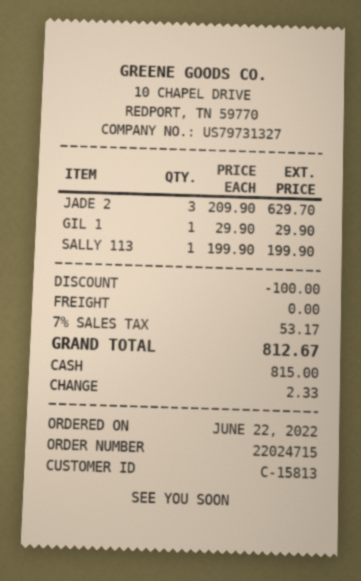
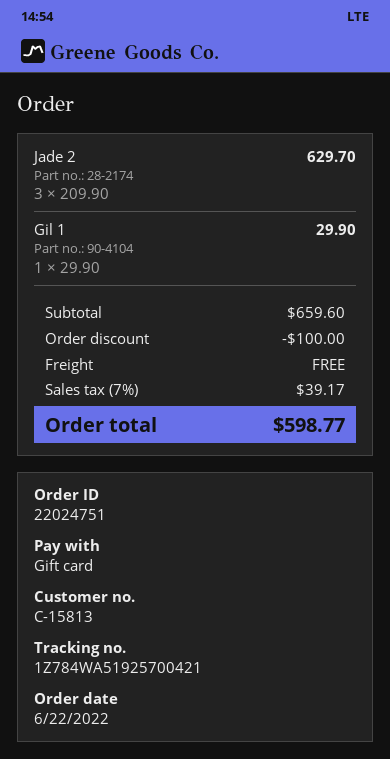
order number: 22024715 -> 22024751
payment method: cash -> gift card
SALLY 113: 1 x 199.90 = 199.90 -> none
tax: 7% = 53.17 -> 7% = 39.17
total: 812.67 -> 598.77

